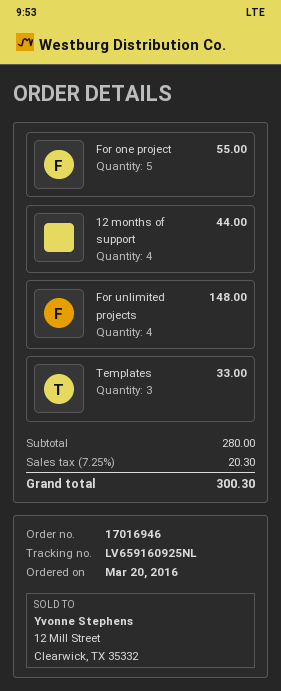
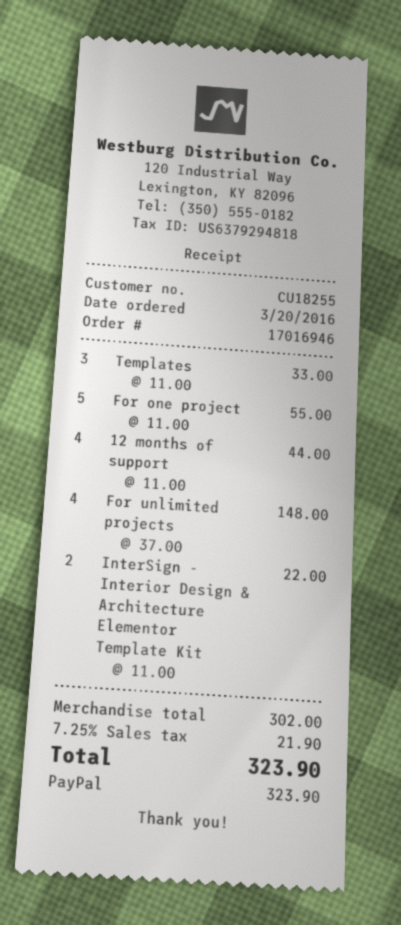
InterSign - Interior Design & Architecture Elementor Template Kit: none -> 2 for 22.00
subtotal: 280.00 -> 302.00
tax: 7.25% = 20.30 -> 7.25% = 21.90
total: 300.30 -> 323.90

